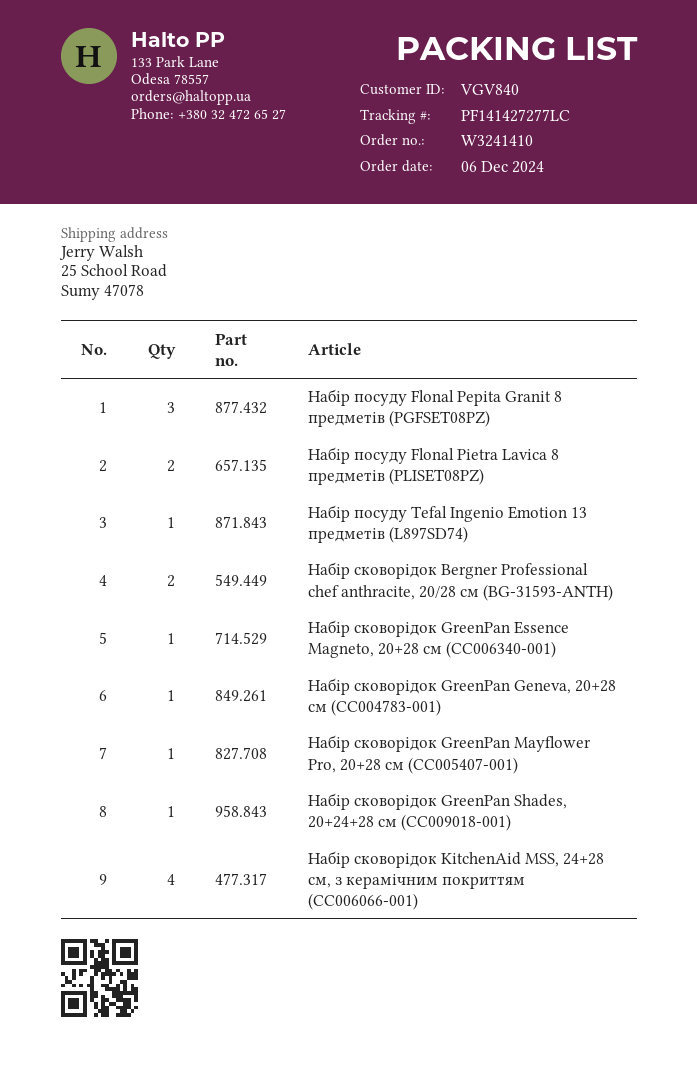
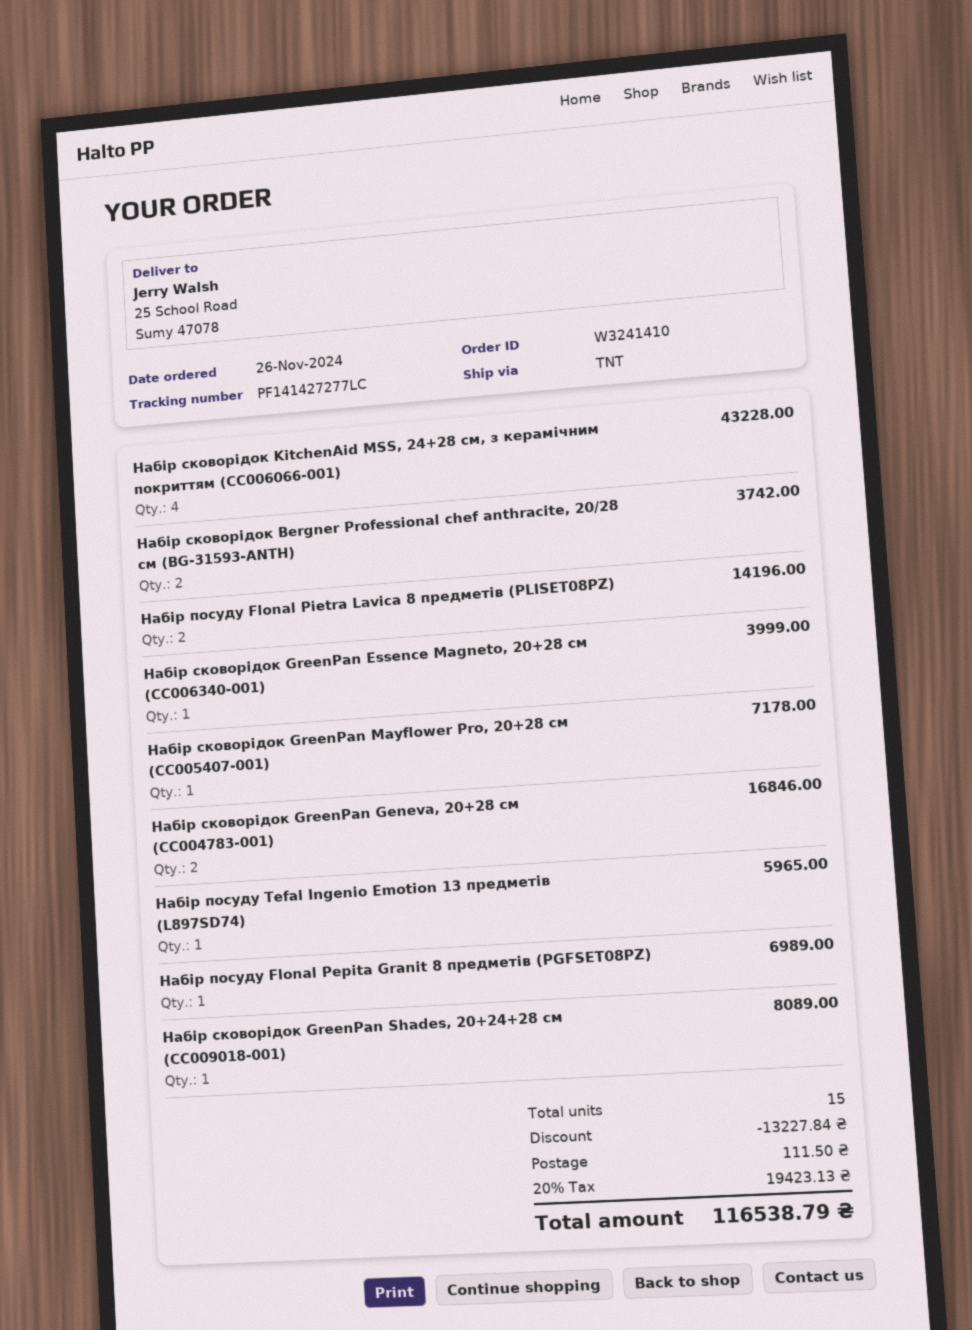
order date: 2024-12-06 -> 2024-11-26
Набір посуду Flonal Pepita Granit 8 предметів (PGFSET08PZ): 3 -> 1
Набір сковорідок GreenPan Geneva, 20+28 см (CC004783-001): 1 -> 2

